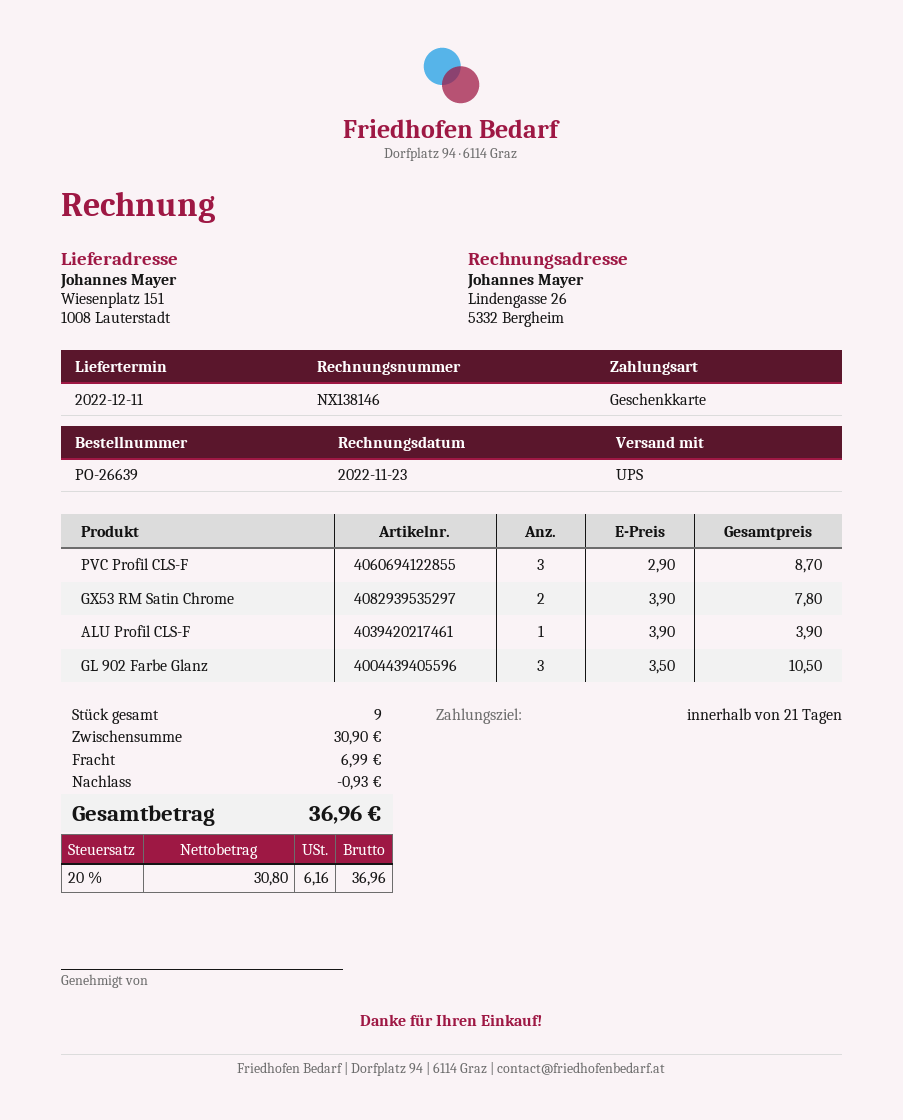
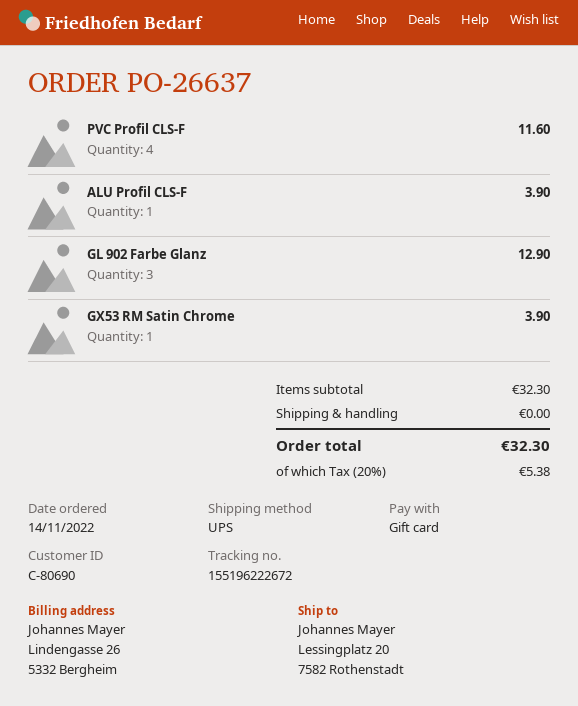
order number: PO-26639 -> PO-26637
ship to: Wiesenplatz 151, 1008 Lauterstadt -> Lessingplatz 20, 7582 Rothenstadt
PVC Profil CLS-F: 3 for 8.70 -> 4 for 11.60
GX53 RM Satin Chrome: 2 for 7.80 -> 1 for 3.90
GL 902 Farbe Glanz: 3 for 10.50 -> 3 for 12.90
subtotal: 30.90 -> 32.30
discount: 0.93 -> none
shipping: 6.99 -> 0.00
tax: 20% = 6.16 -> 20% = 5.38
total: 36.96 -> 32.30

